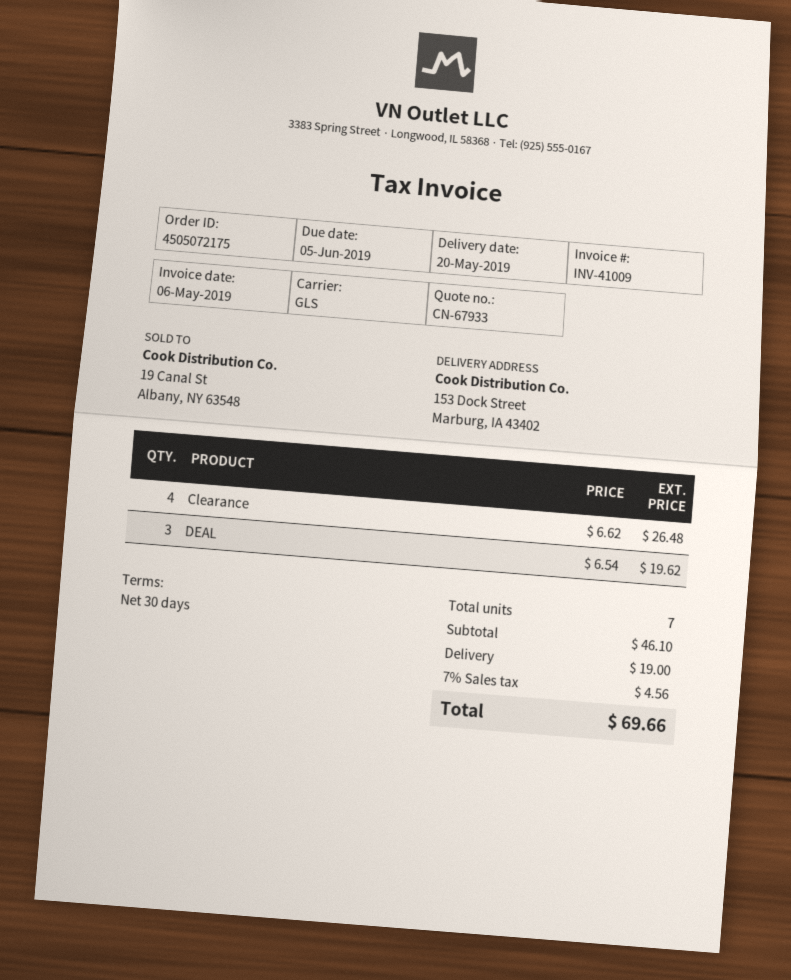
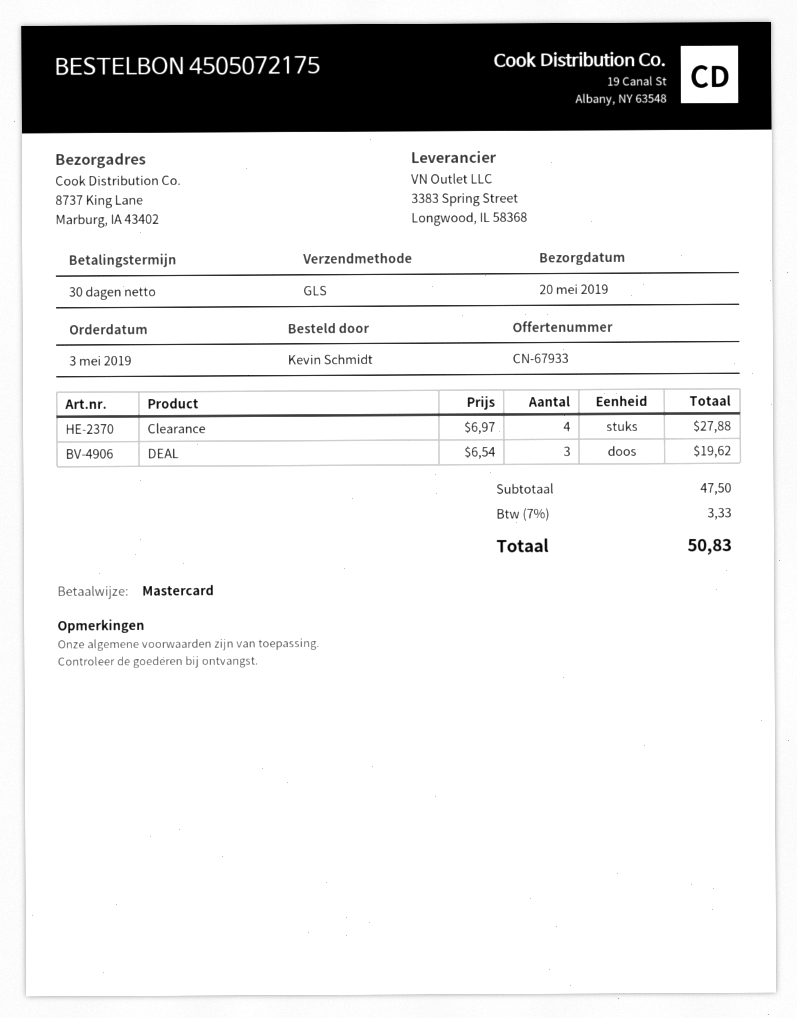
ship to: 153 Dock Street, Marburg, IA 43402 -> 8737 King Lane, Marburg, IA 43402
Clearance: 4 x 6.62 = 26.48 -> 4 x 6.97 = 27.88
subtotal: 46.10 -> 47.50
shipping: 19.00 -> none
tax: 7% = 4.56 -> 7% = 3.33
total: 69.66 -> 50.83

